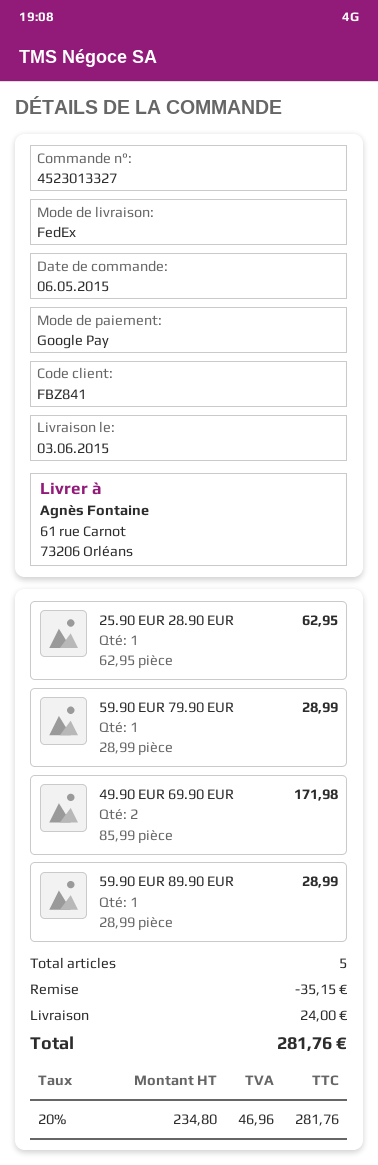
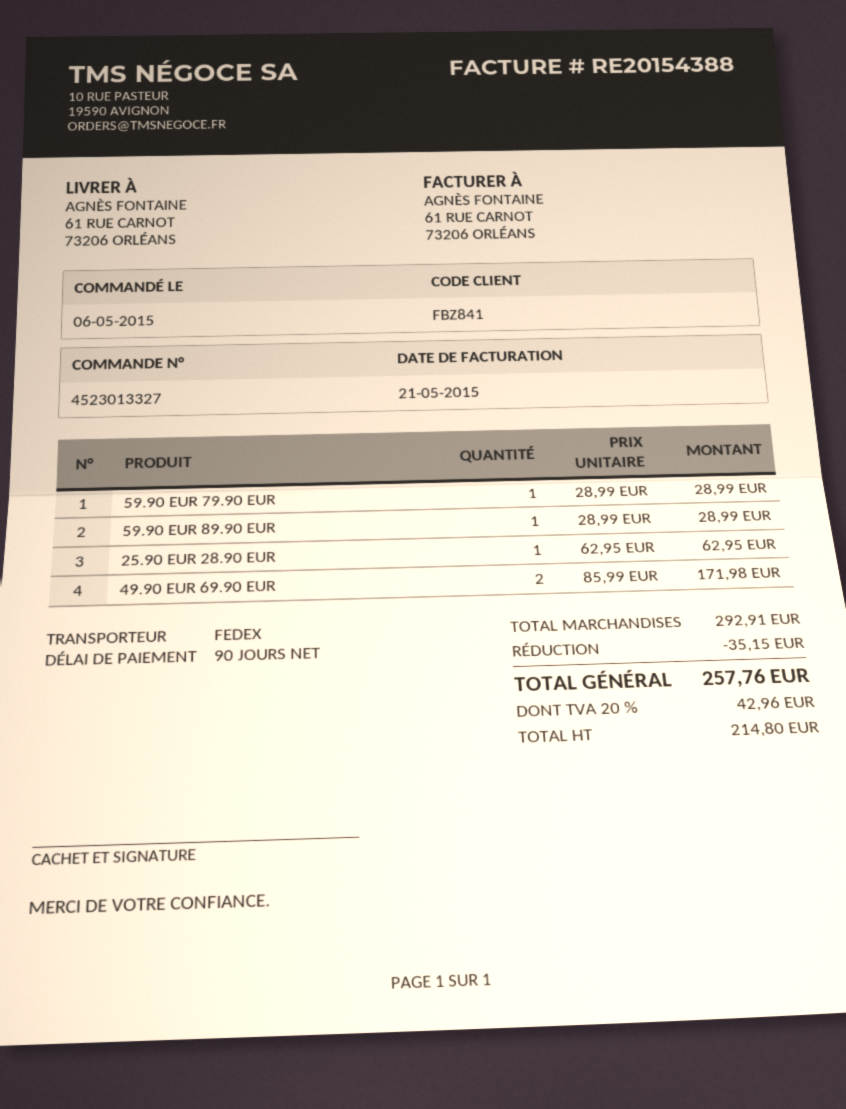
shipping: 24.00 -> none
net: 234.80 -> 214.80
tax: 20% = 46.96 -> 20% = 42.96
total: 281.76 -> 257.76

